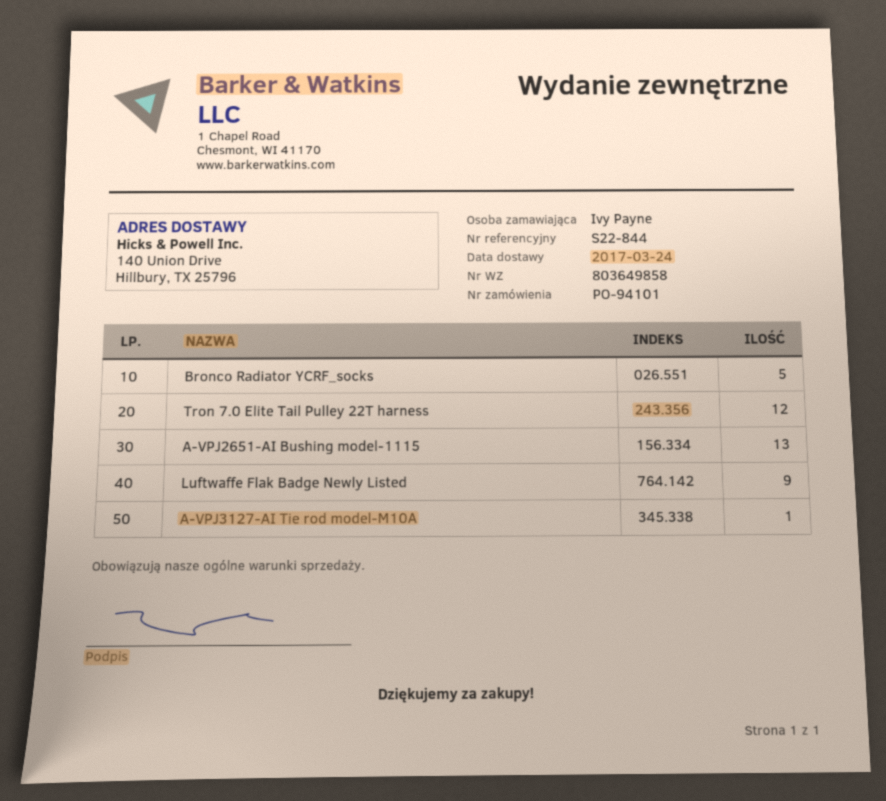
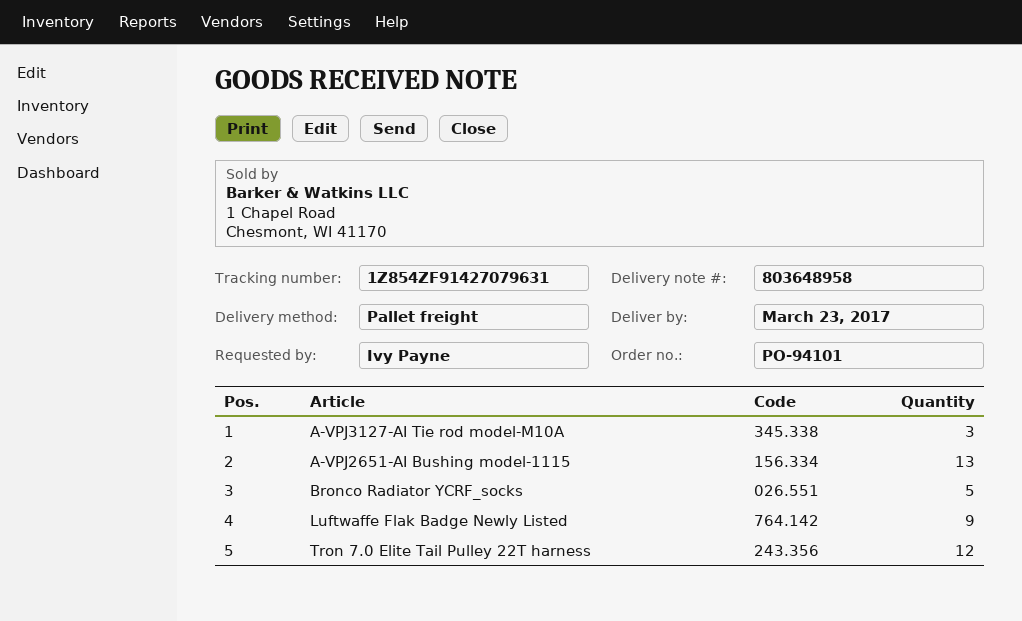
delivery note number: 803649858 -> 803648958
delivery date: 2017-03-24 -> 2017-03-23
A-VPJ3127-AI Tie rod model-M10A: 1 -> 3

